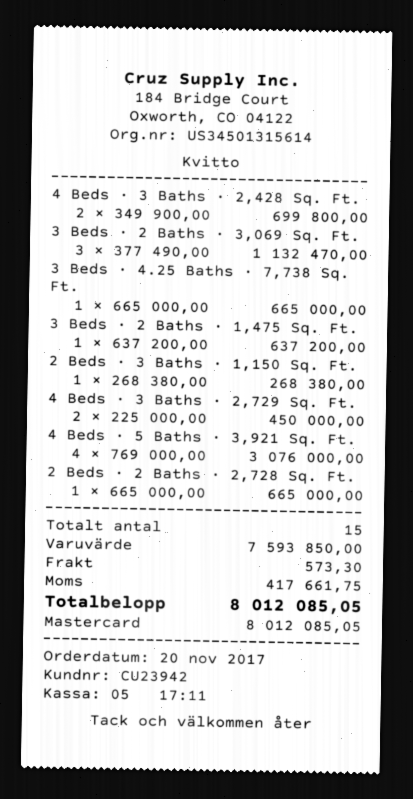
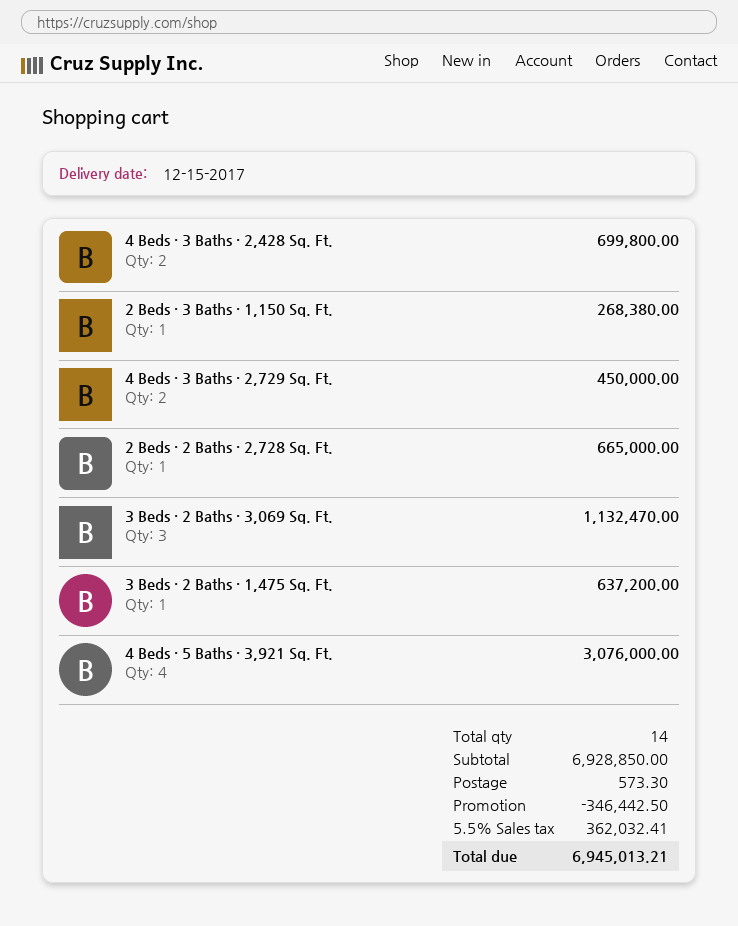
3 Beds · 4.25 Baths · 7,738 Sq. Ft.: 1 for 665000.00 -> none
total quantity: 15 -> 14
subtotal: 7593850.00 -> 6928850.00
discount: none -> 346442.50
tax: 417661.75 -> 362032.41
total: 8012085.05 -> 6945013.21

